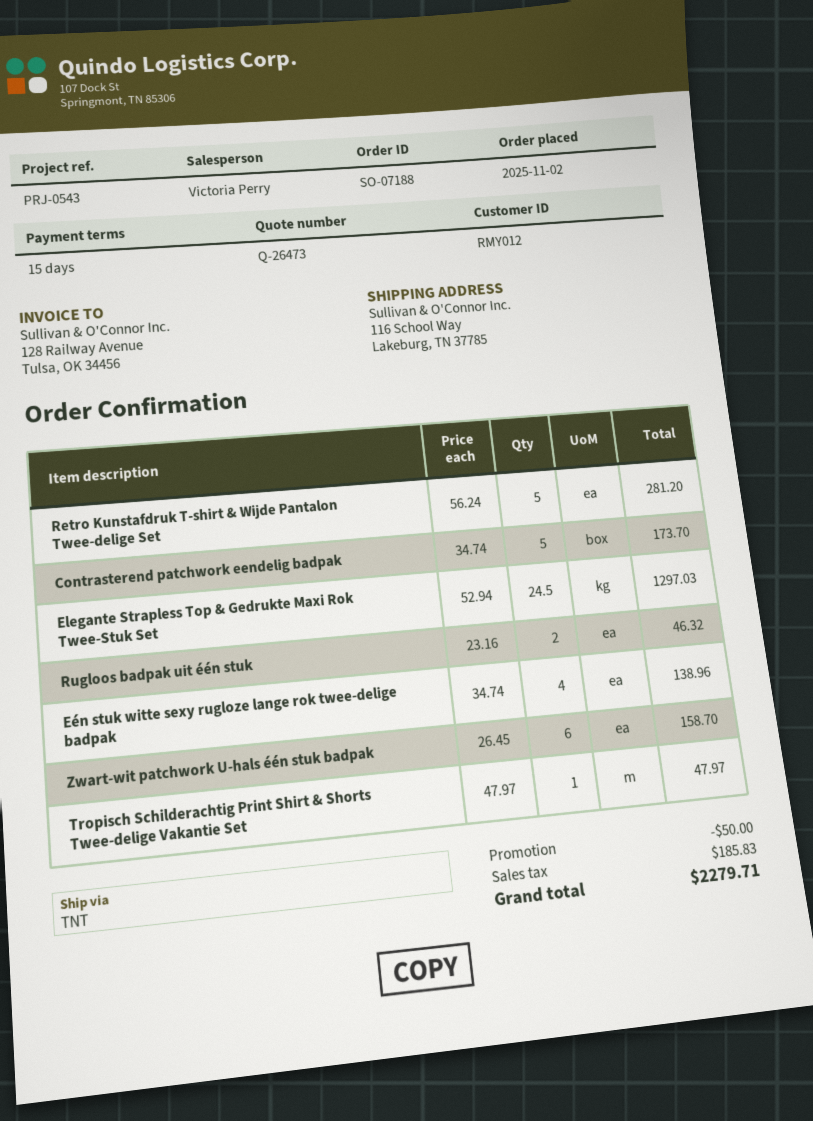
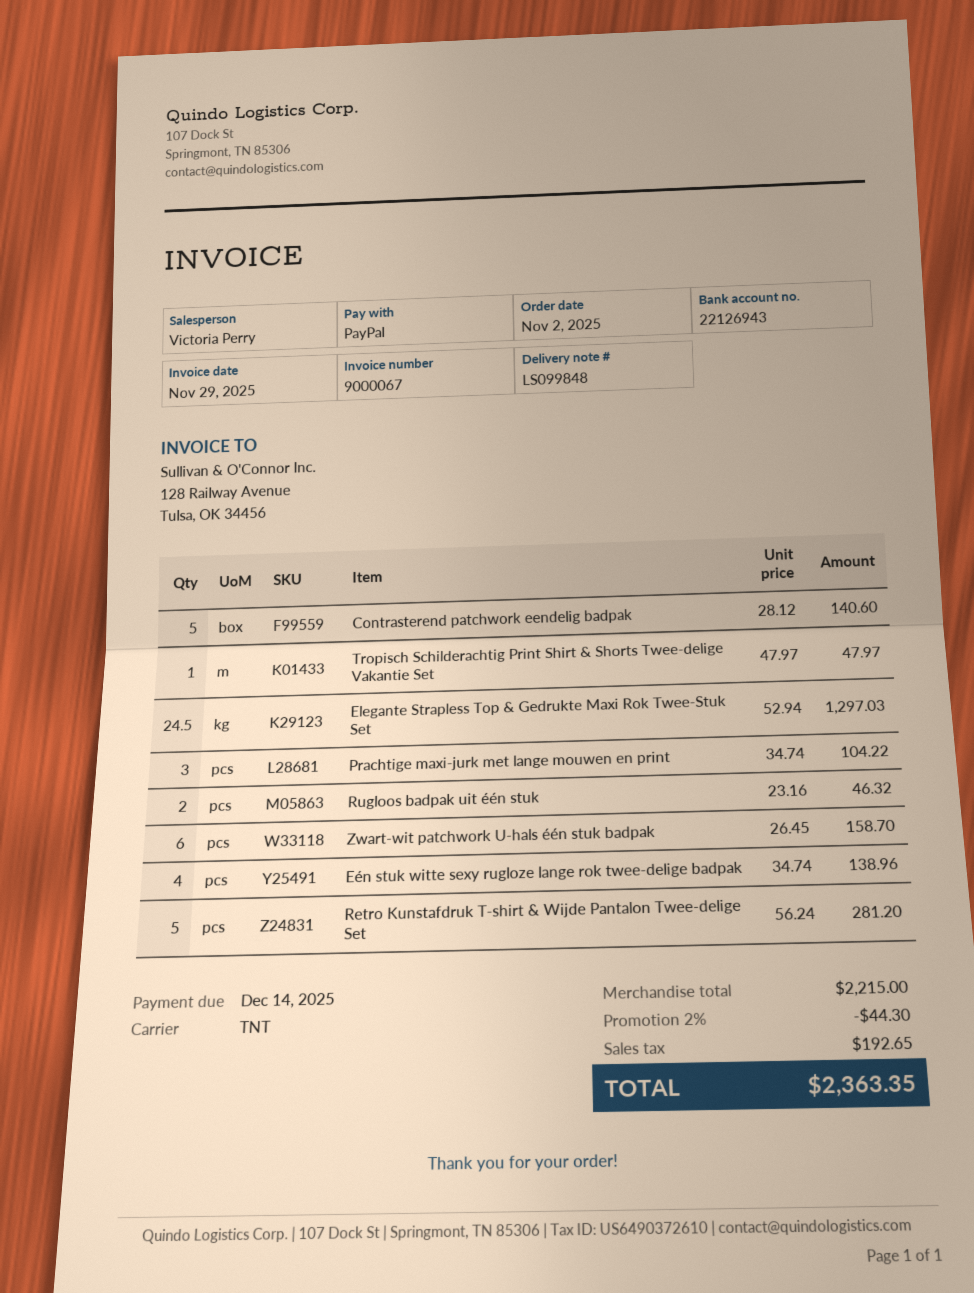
Contrasterend patchwork eendelig badpak: 5 x 34.74 = 173.70 -> 5 x 28.12 = 140.60
Prachtige maxi-jurk met lange mouwen en print: none -> 3 x 34.74 = 104.22
discount: 50.00 -> 44.30
tax: 185.83 -> 192.65
total: 2279.71 -> 2363.35

